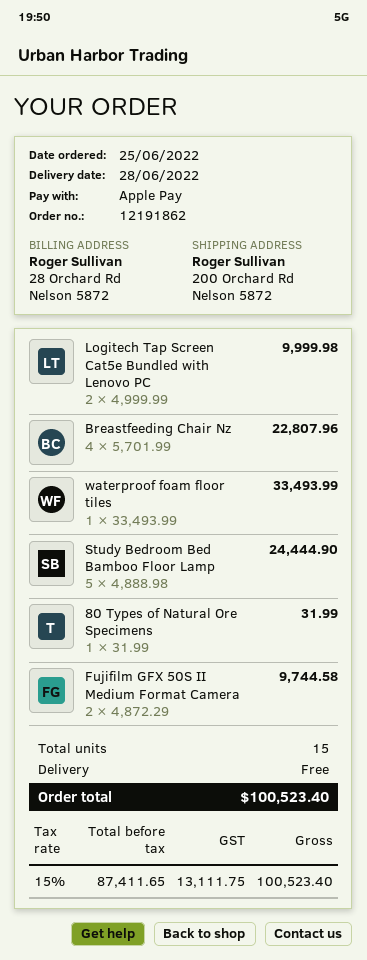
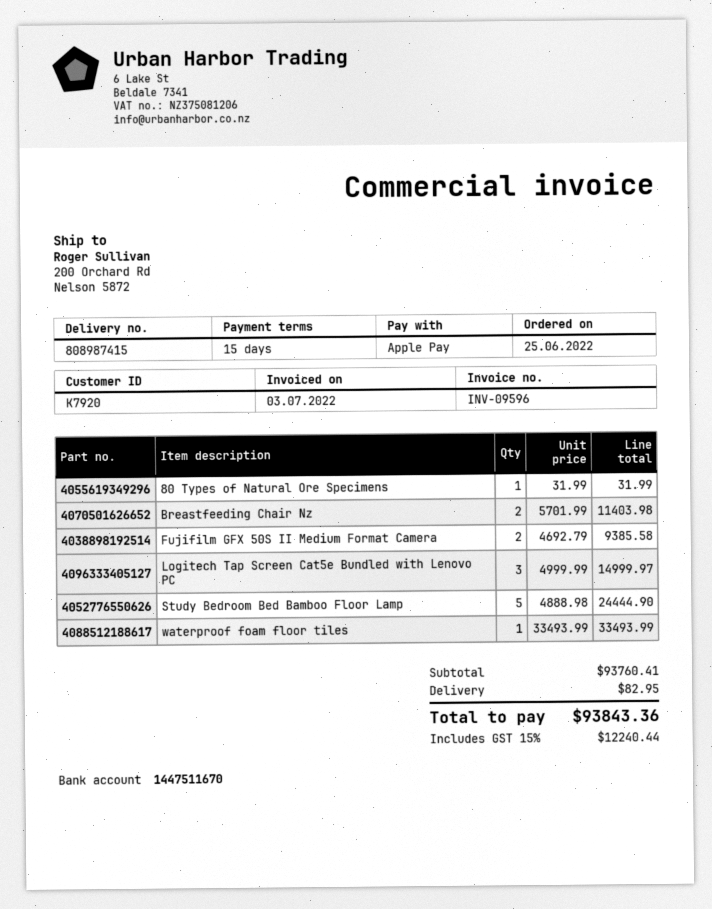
Logitech Tap Screen Cat5e Bundled with Lenovo PC: 2 x 4999.99 = 9999.98 -> 3 x 4999.99 = 14999.97
Breastfeeding Chair Nz: 4 x 5701.99 = 22807.96 -> 2 x 5701.99 = 11403.98
Fujifilm GFX 50S II Medium Format Camera: 2 x 4872.29 = 9744.58 -> 2 x 4692.79 = 9385.58
shipping: 0.00 -> 82.95
tax: 15% = 13111.75 -> 15% = 12240.44
total: 100523.40 -> 93843.36

